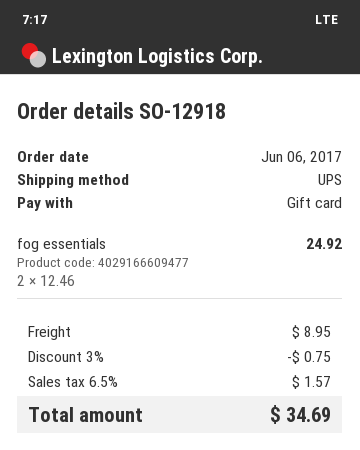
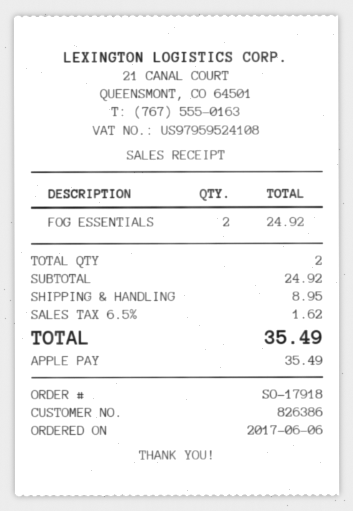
order number: SO-12918 -> SO-17918
payment method: gift card -> Apple Pay
discount: 3% = 0.75 -> none
tax: 6.5% = 1.57 -> 6.5% = 1.62
total: 34.69 -> 35.49

